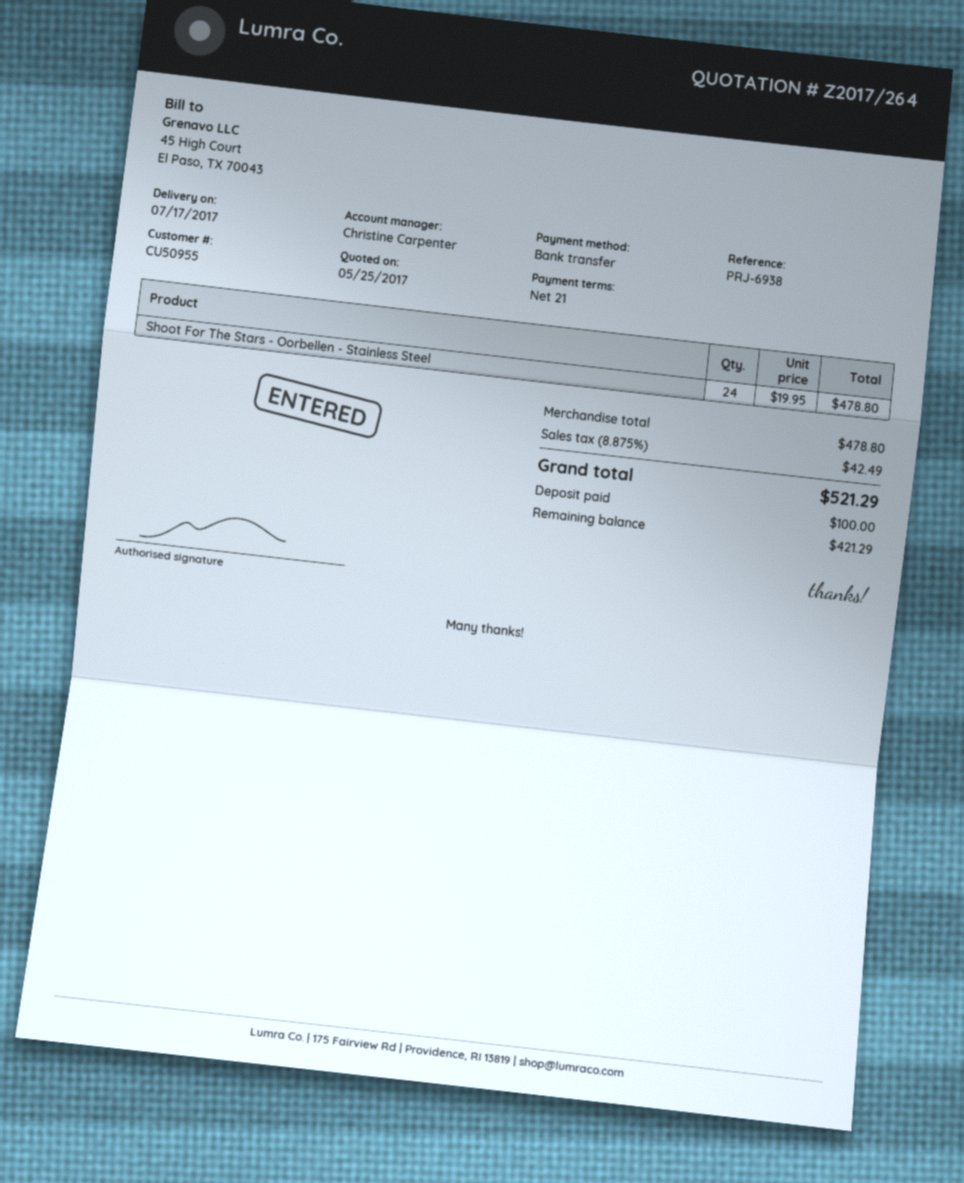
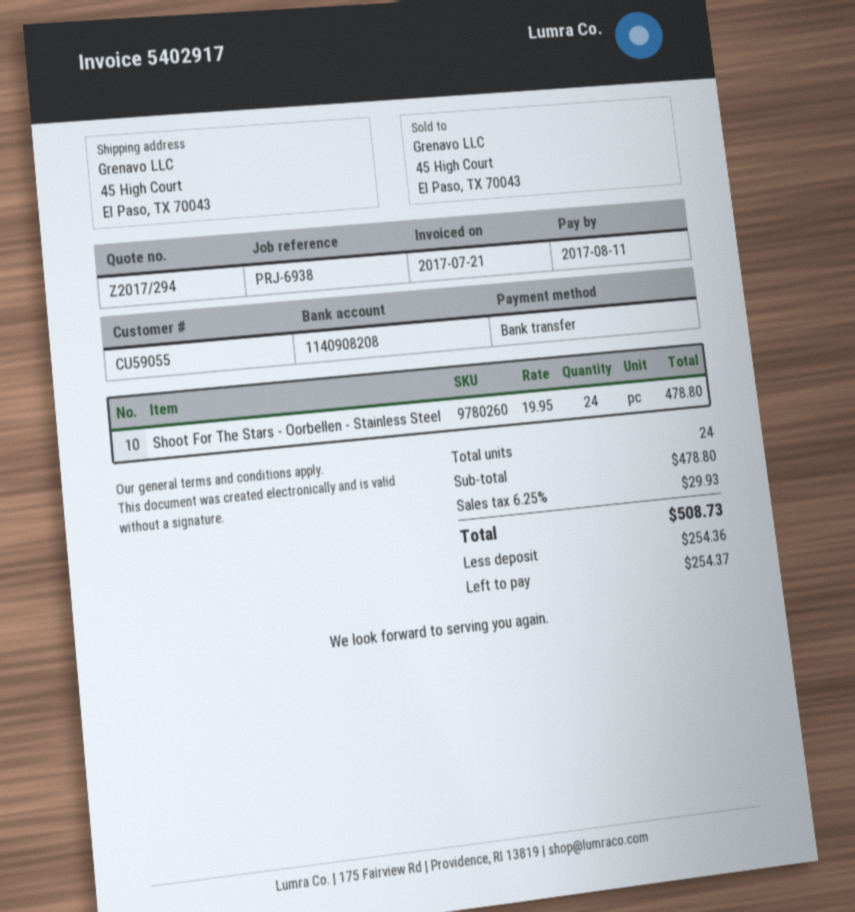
quote number: Z2017/264 -> Z2017/294
customer number: CU50955 -> CU59055
tax: 8.875% = 42.49 -> 6.25% = 29.93
total: 521.29 -> 508.73
deposit: 100.00 -> 254.36
balance: 421.29 -> 254.37

